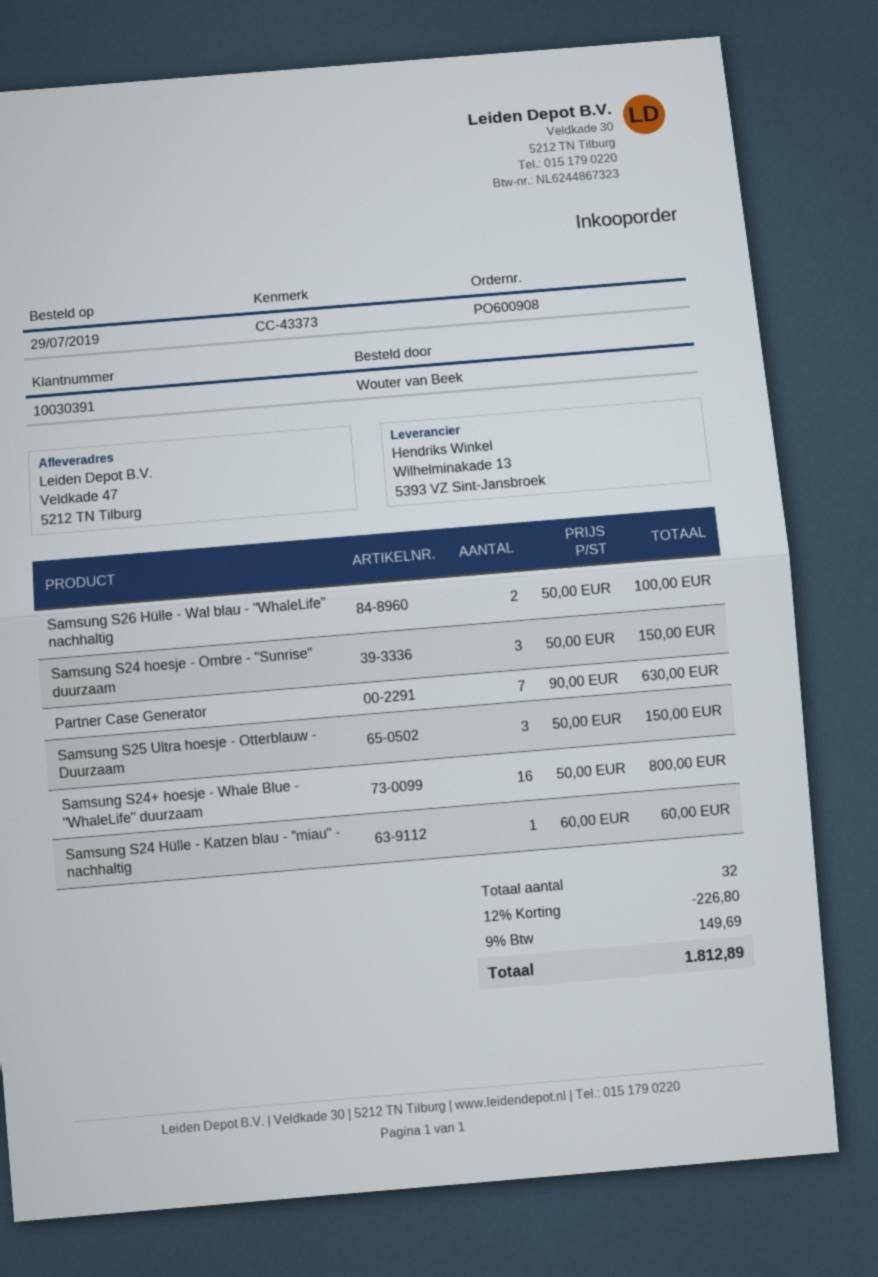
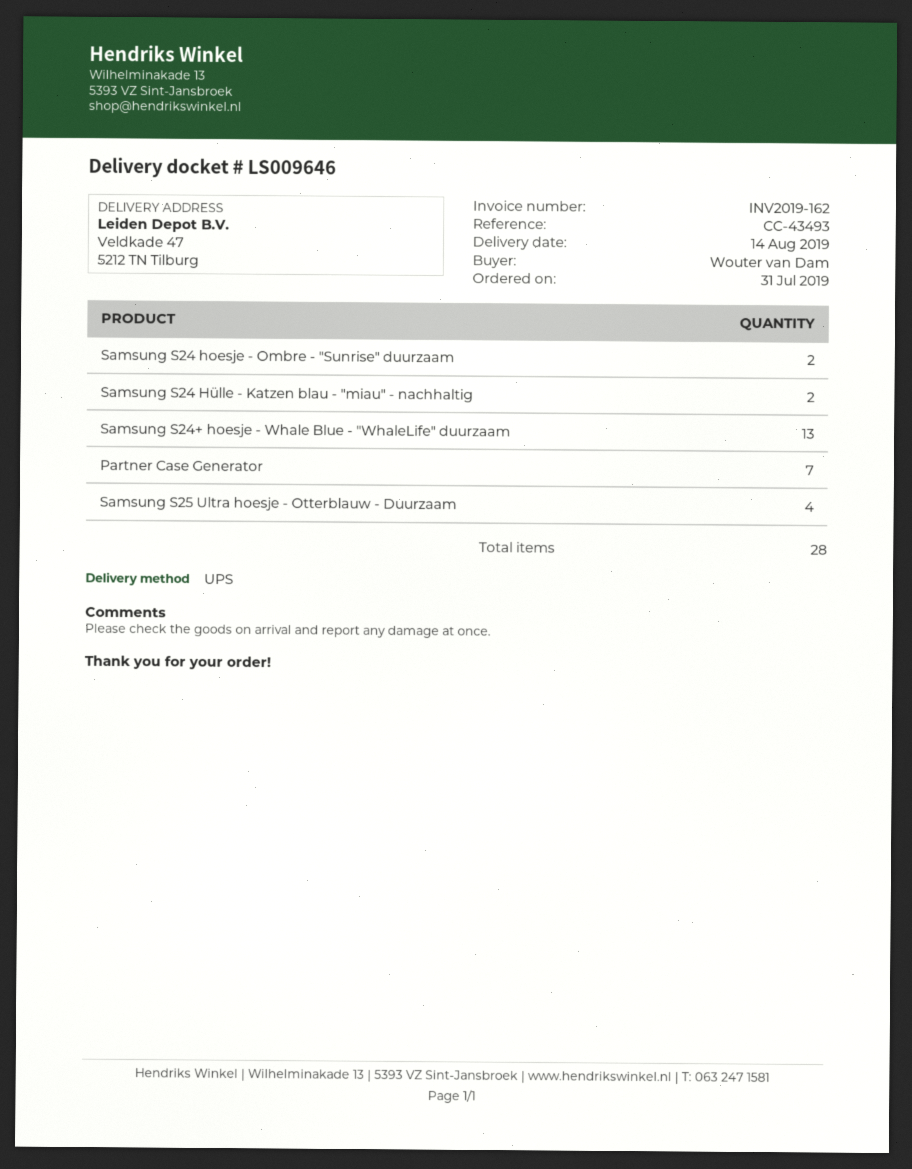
order date: 2019-07-29 -> 2019-07-31
reference: CC-43373 -> CC-43493
ordered by: Wouter van Beek -> Wouter van Dam
Samsung S26 Hülle - Wal blau - "WhaleLife" nachhaltig: 2 -> none
Samsung S24 hoesje - Ombre - "Sunrise" duurzaam: 3 -> 2
Samsung S25 Ultra hoesje - Otterblauw - Duurzaam: 3 -> 4
Samsung S24+ hoesje - Whale Blue - "WhaleLife" duurzaam: 16 -> 13
Samsung S24 Hülle - Katzen blau - "miau" - nachhaltig: 1 -> 2
total quantity: 32 -> 28

